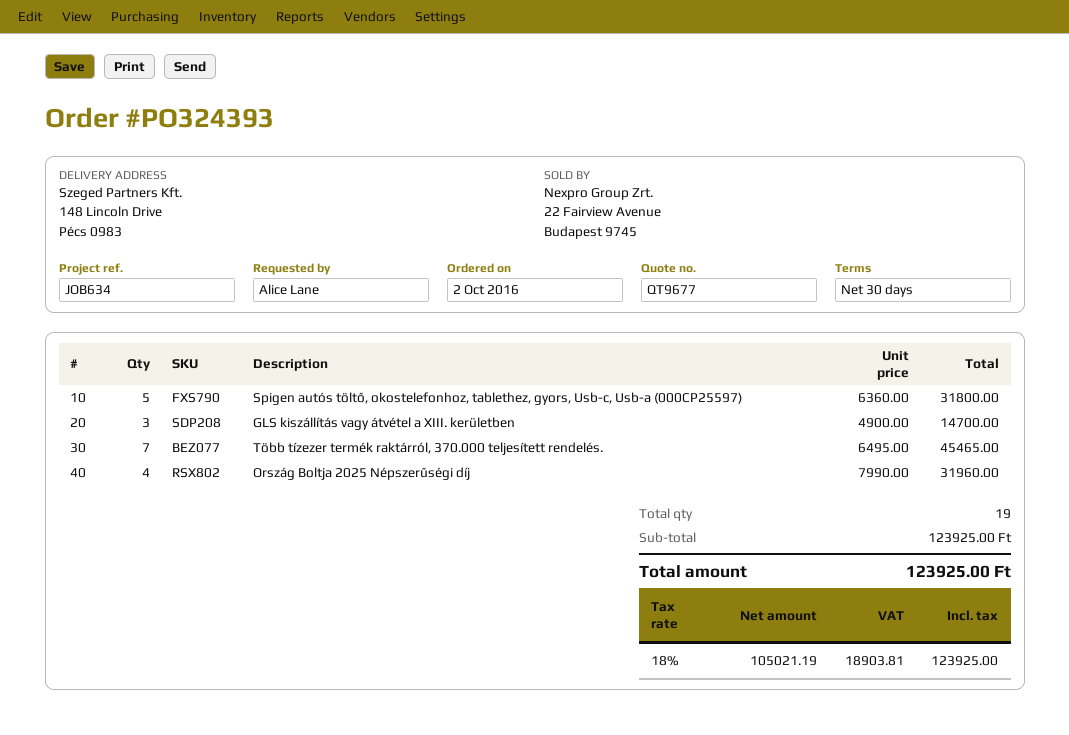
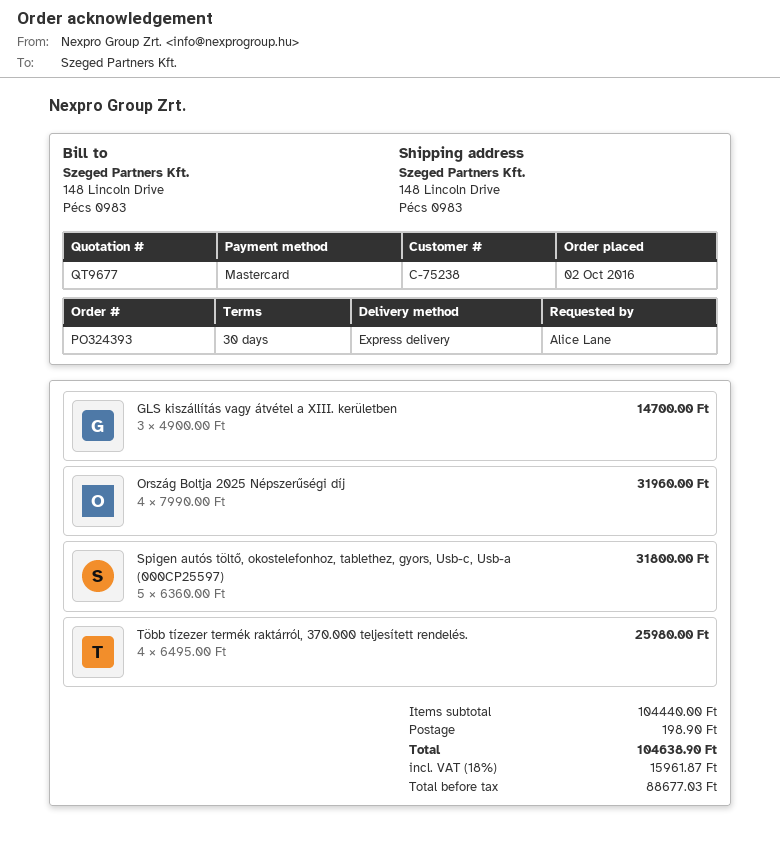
Több tízezer termék raktárról, 370.000 teljesített rendelés.: 7 x 6495.00 = 45465.00 -> 4 x 6495.00 = 25980.00
subtotal: 123925.00 -> 104440.00
shipping: none -> 198.90
net: 105021.19 -> 88677.03
tax: 18% = 18903.81 -> 18% = 15961.87
total: 123925.00 -> 104638.90

